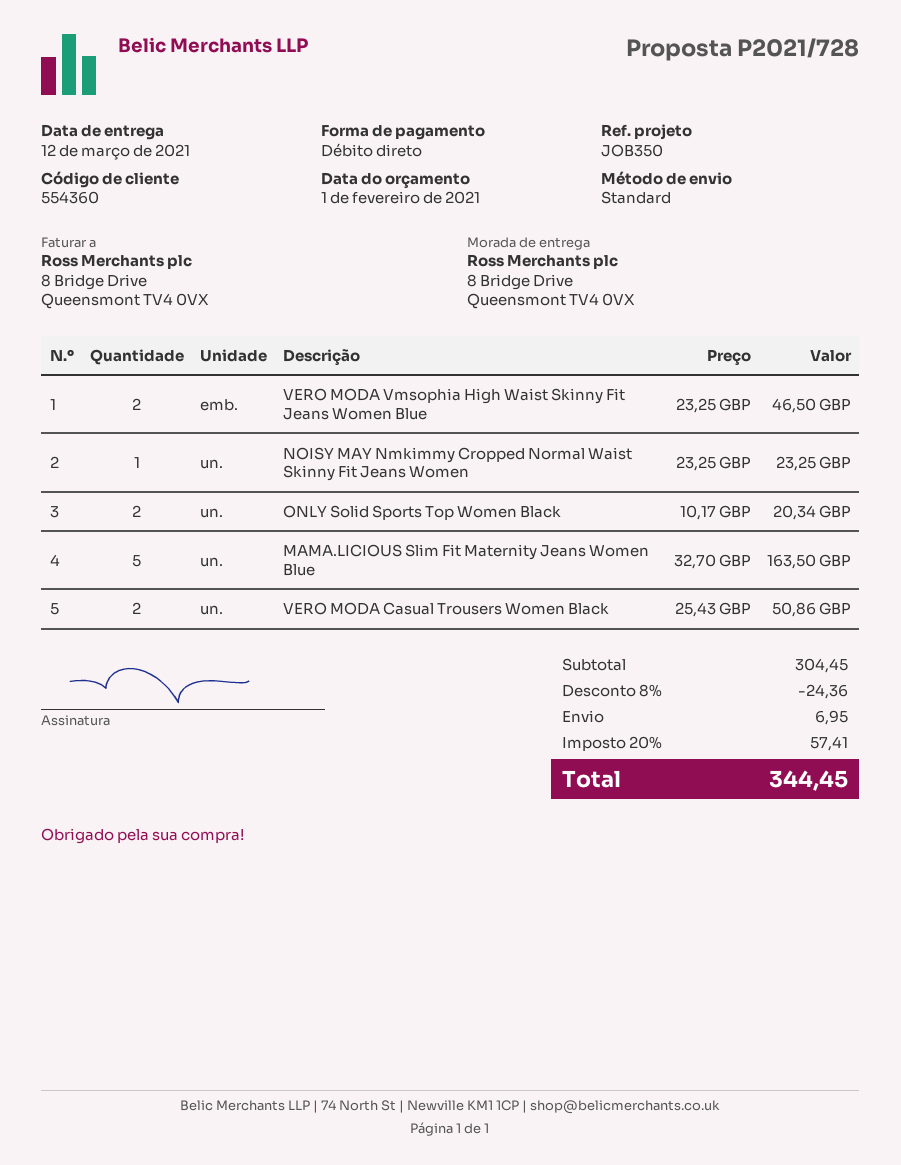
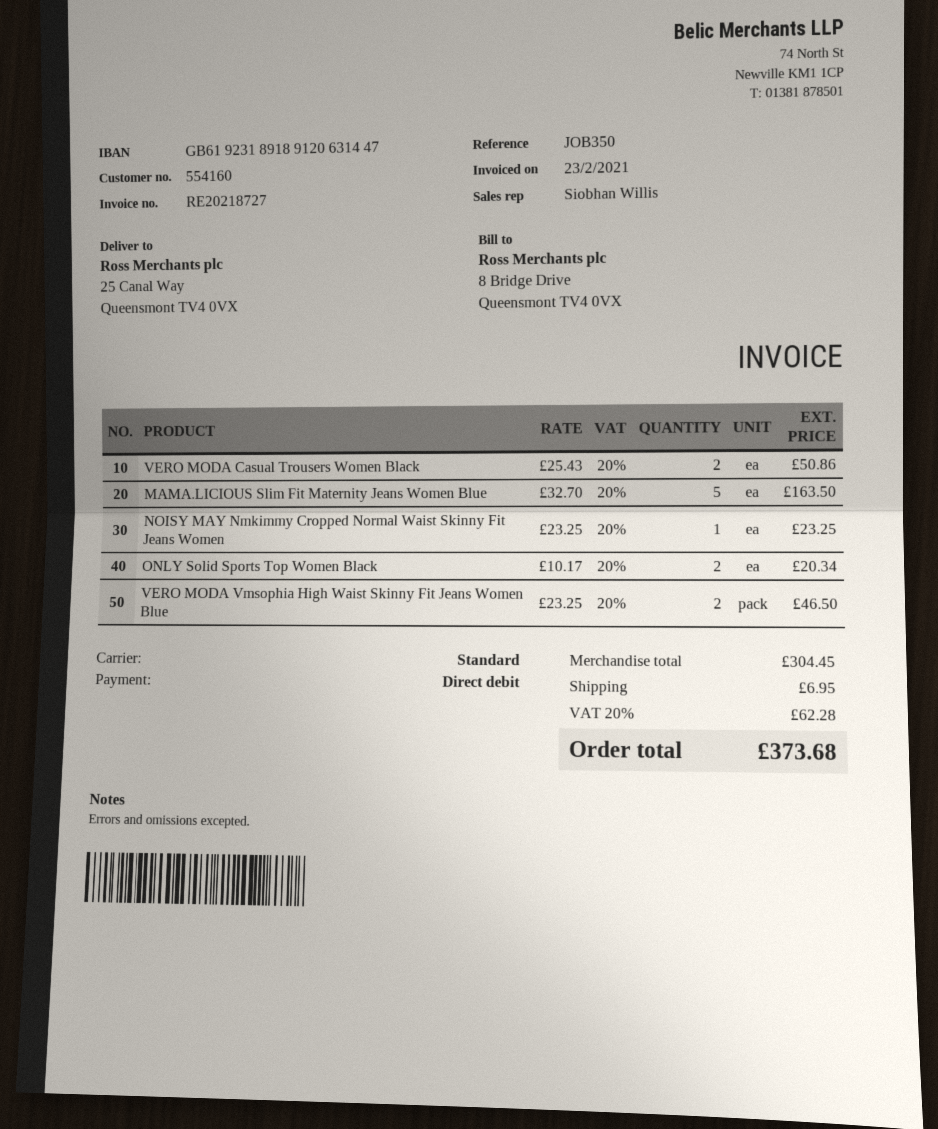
customer number: 554360 -> 554160
ship to: 8 Bridge Drive, Queensmont TV4 0VX -> 25 Canal Way, Queensmont TV4 0VX
discount: 8% = 24.36 -> none
tax: 20% = 57.41 -> 20% = 62.28
total: 344.45 -> 373.68

